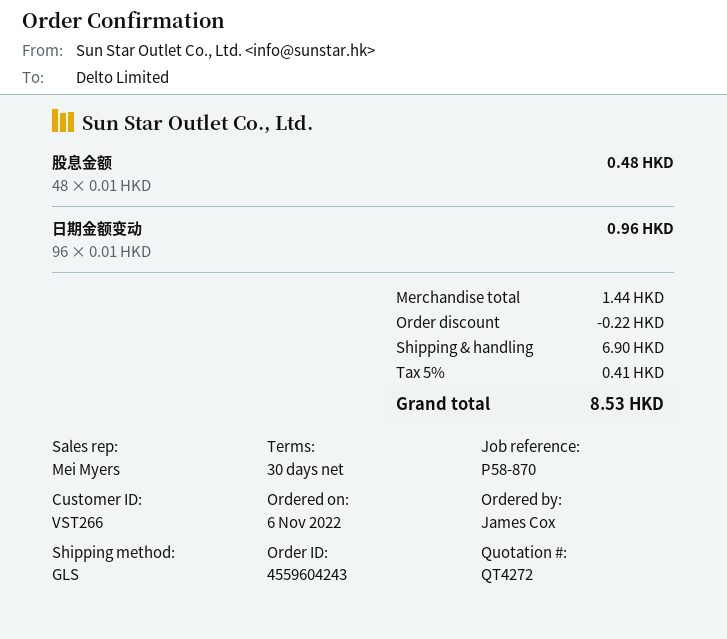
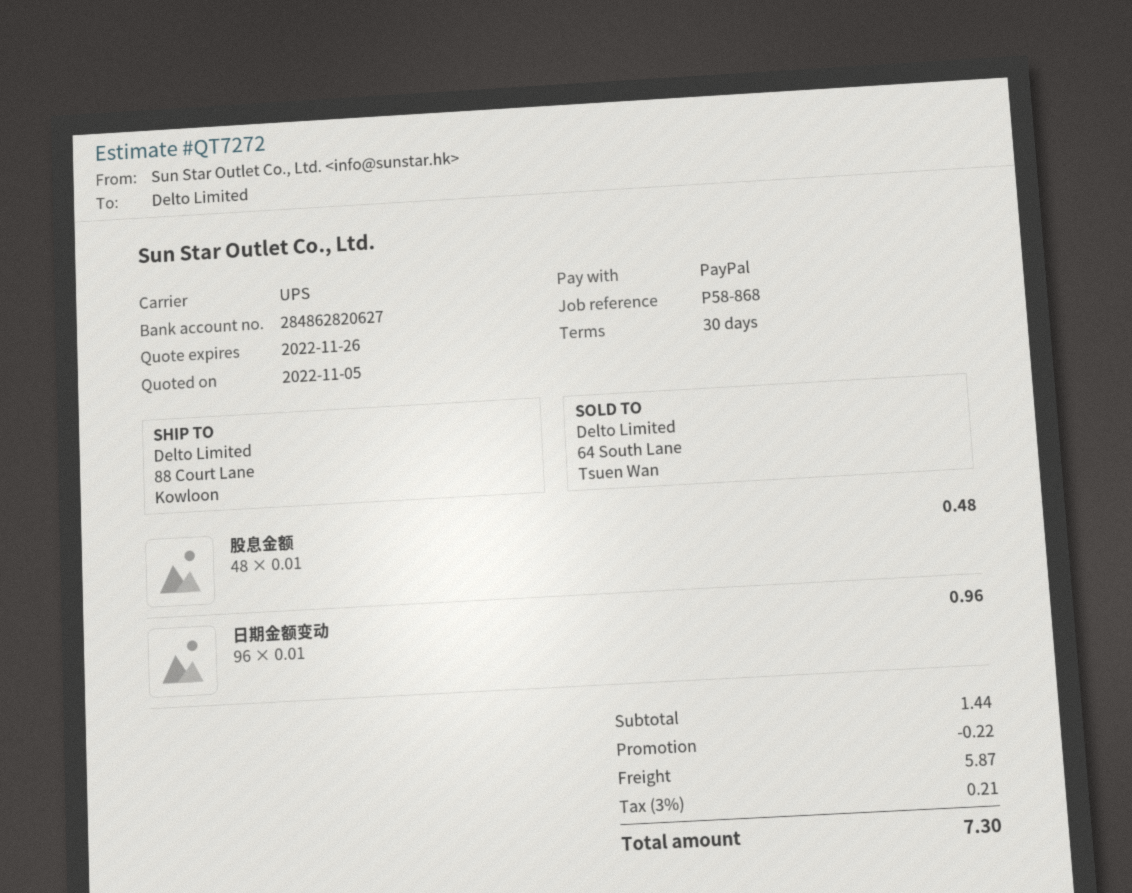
quote number: QT4272 -> QT7272
reference: P58-870 -> P58-868
shipping method: GLS -> UPS
shipping: 6.90 -> 5.87
tax: 5% = 0.41 -> 3% = 0.21
total: 8.53 -> 7.30

